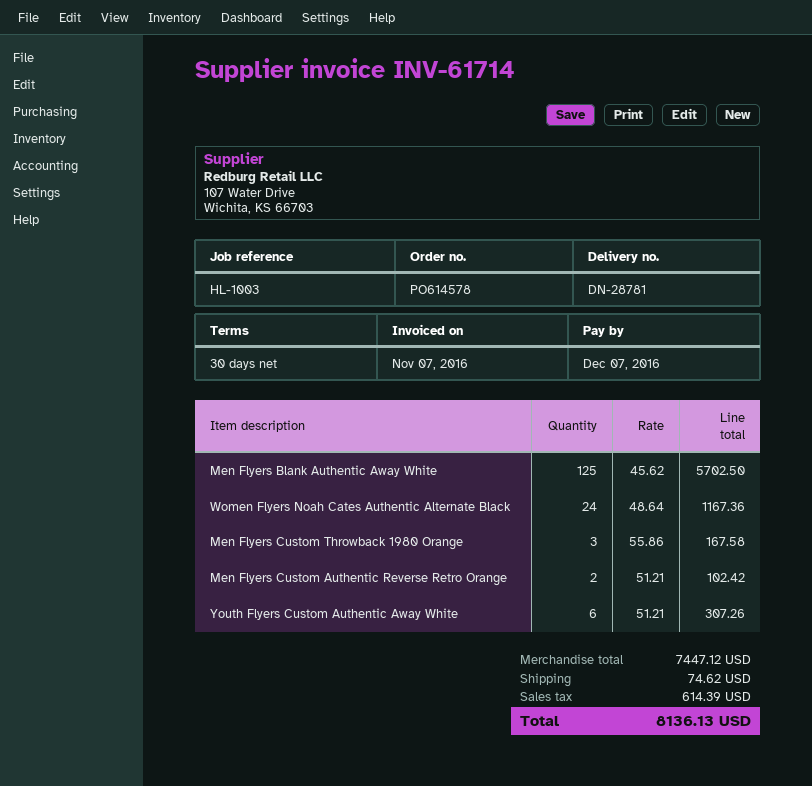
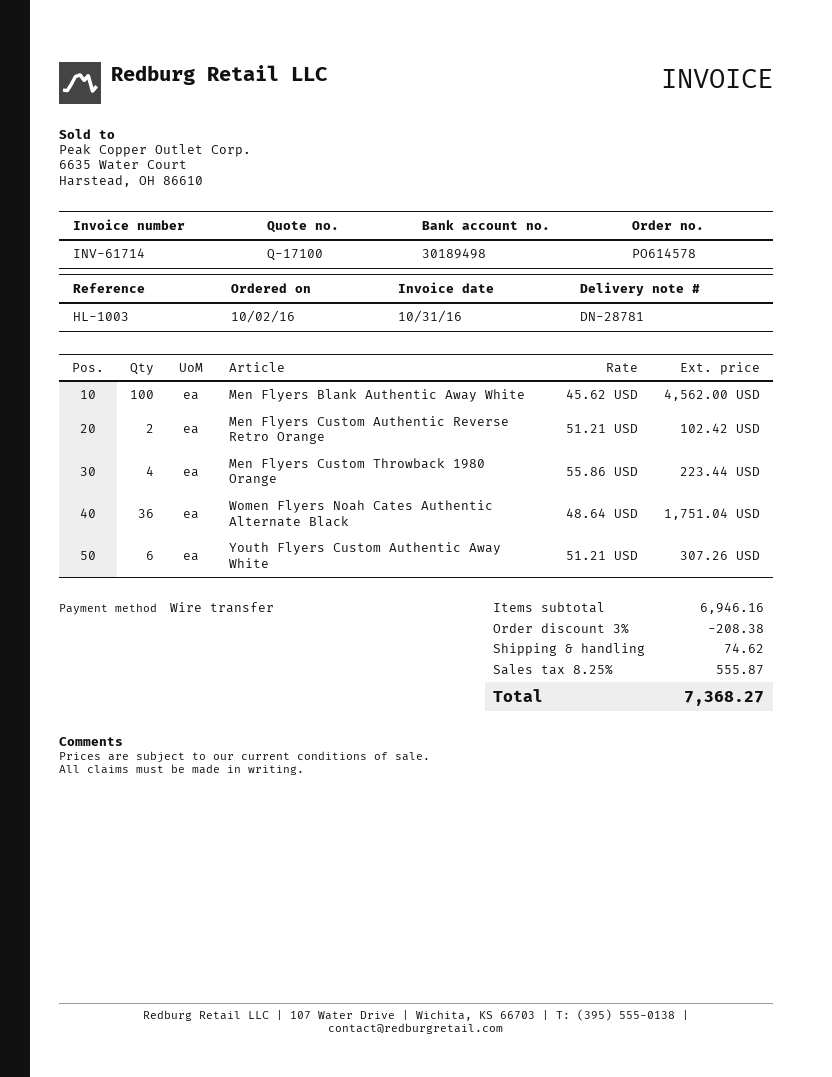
invoice date: 2016-11-07 -> 2016-10-31
Men Flyers Blank Authentic Away White: 125 x 45.62 = 5702.50 -> 100 x 45.62 = 4562.00
Women Flyers Noah Cates Authentic Alternate Black: 24 x 48.64 = 1167.36 -> 36 x 48.64 = 1751.04
Men Flyers Custom Throwback 1980 Orange: 3 x 55.86 = 167.58 -> 4 x 55.86 = 223.44
subtotal: 7447.12 -> 6946.16
discount: none -> 3% = 208.38
tax: 614.39 -> 555.87
total: 8136.13 -> 7368.27

